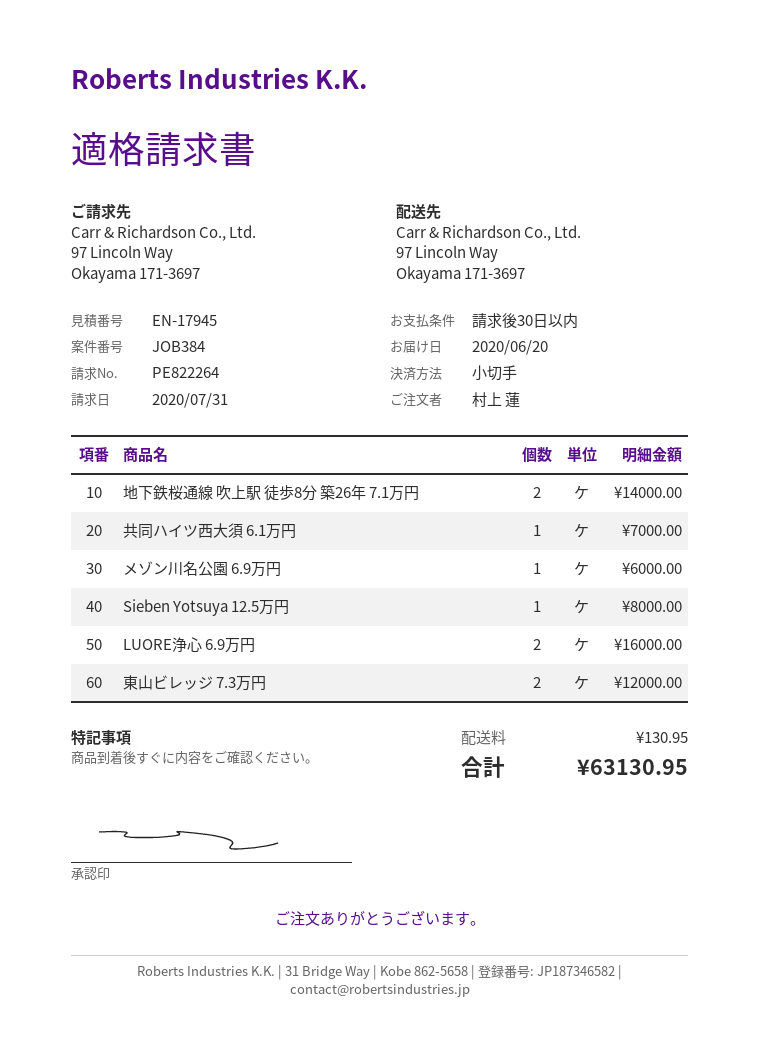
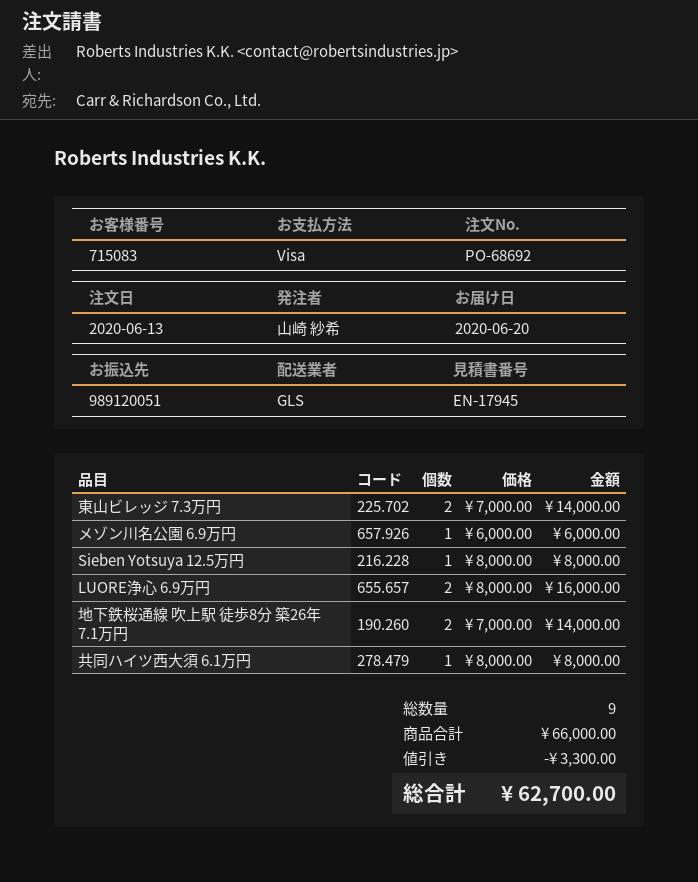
ordered by: 村上 蓮 -> 山崎 紗希
payment method: cheque -> Visa
共同ハイツ西大須 6.1万円: 1 for 7000.00 -> 1 for 8000.00
東山ビレッジ 7.3万円: 2 for 12000.00 -> 2 for 14000.00
discount: none -> 3300.00
shipping: 130.95 -> none
total: 63130.95 -> 62700.00

